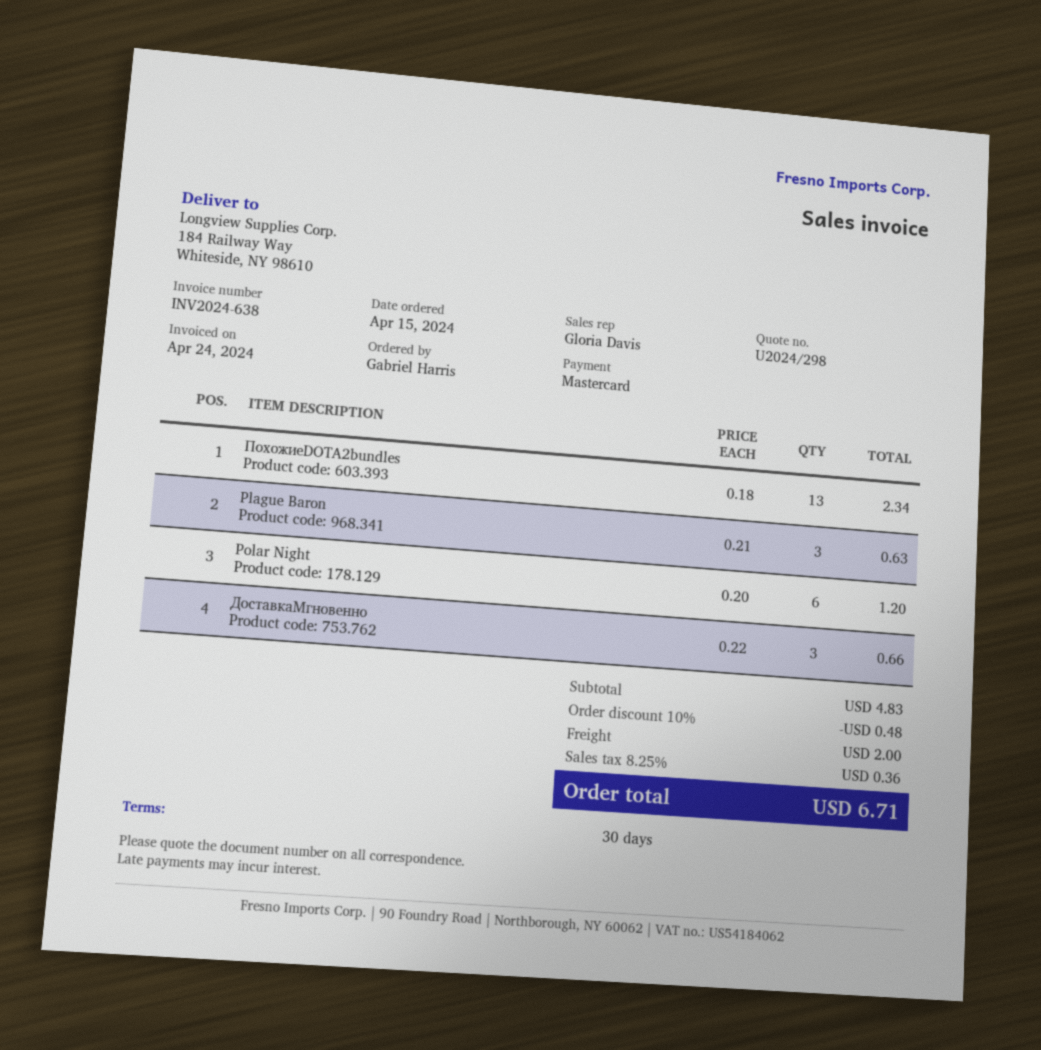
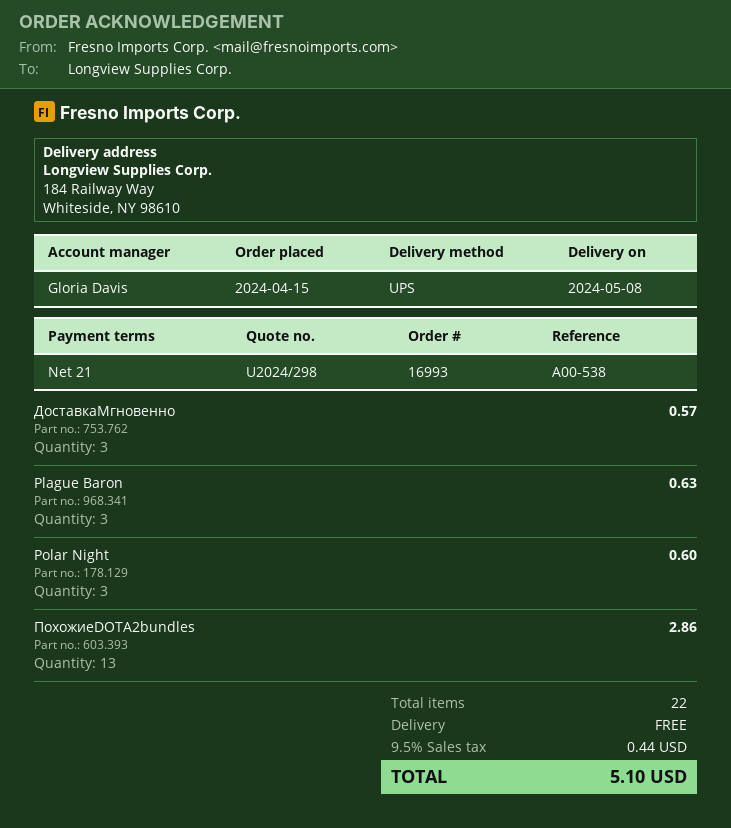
payment terms: 30 days -> 21 days
ПохожиеDOTA2bundles: 13 for 2.34 -> 13 for 2.86
Polar Night: 6 for 1.20 -> 3 for 0.60
ДоставкаМгновенно: 3 for 0.66 -> 3 for 0.57
discount: 10% = 0.48 -> none
shipping: 2.00 -> 0.00
tax: 8.25% = 0.36 -> 9.5% = 0.44
total: 6.71 -> 5.10

